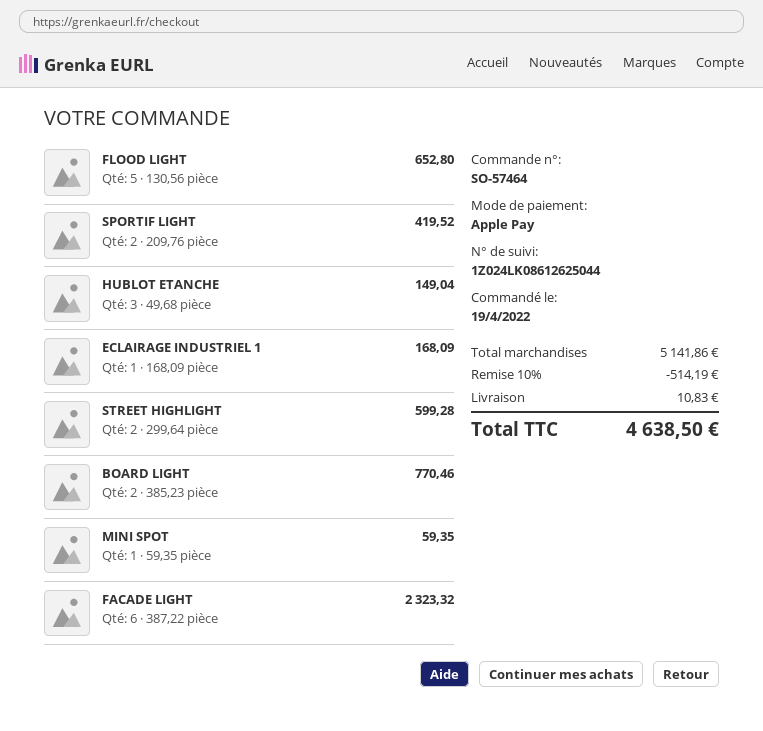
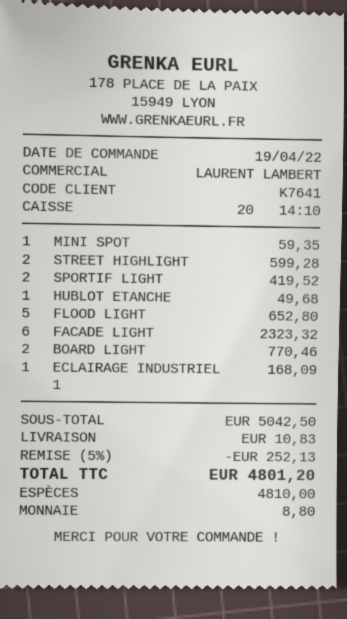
payment method: Apple Pay -> cash
HUBLOT ETANCHE: 3 for 149.04 -> 1 for 49.68
subtotal: 5141.86 -> 5042.50
discount: 10% = 514.19 -> 5% = 252.13
total: 4638.50 -> 4801.20

